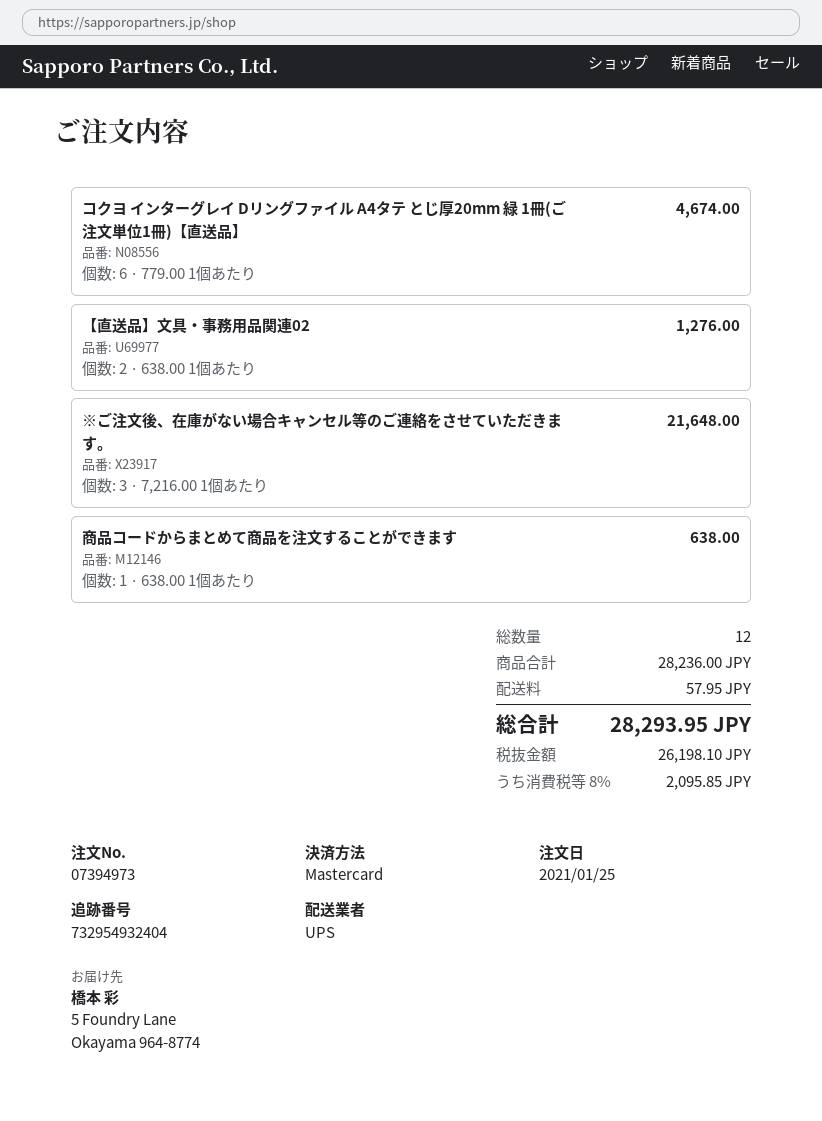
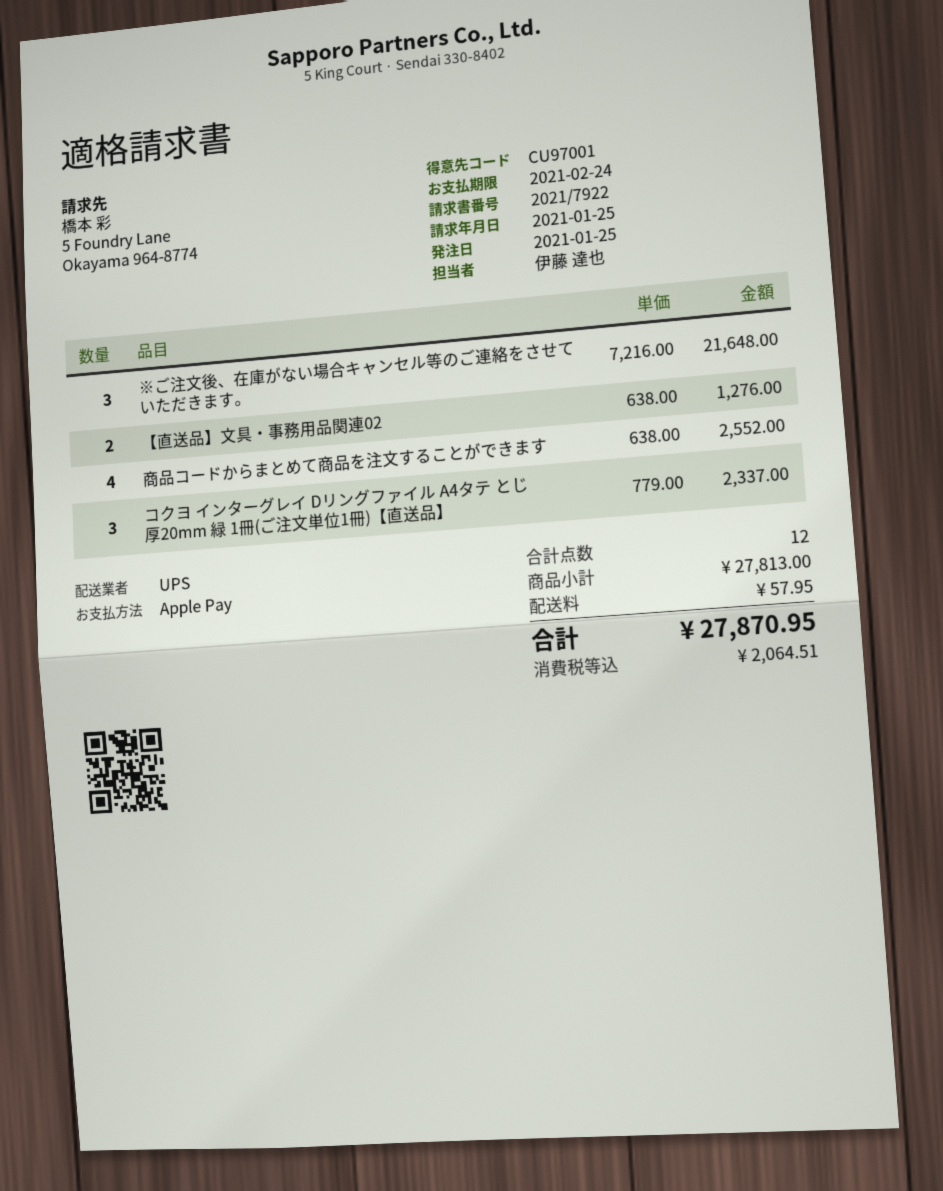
payment method: Mastercard -> Apple Pay
コクヨ インターグレイ Dリングファイル A4タテ とじ厚20mm 緑 1冊(ご注文単位1冊)【直送品】: 6 x 779.00 = 4674.00 -> 3 x 779.00 = 2337.00
商品コードからまとめて商品を注文することができます: 1 x 638.00 = 638.00 -> 4 x 638.00 = 2552.00
subtotal: 28236.00 -> 27813.00
tax: 2095.85 -> 2064.51
total: 28293.95 -> 27870.95

